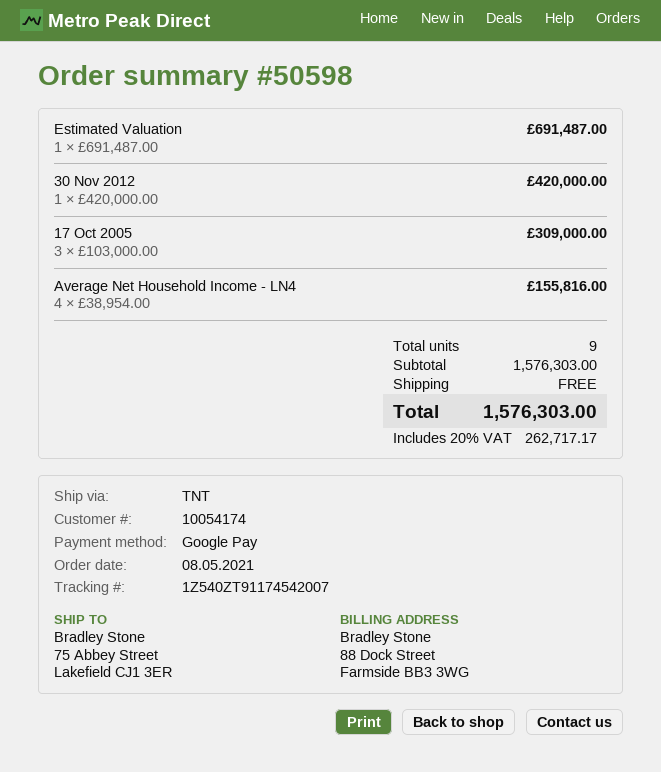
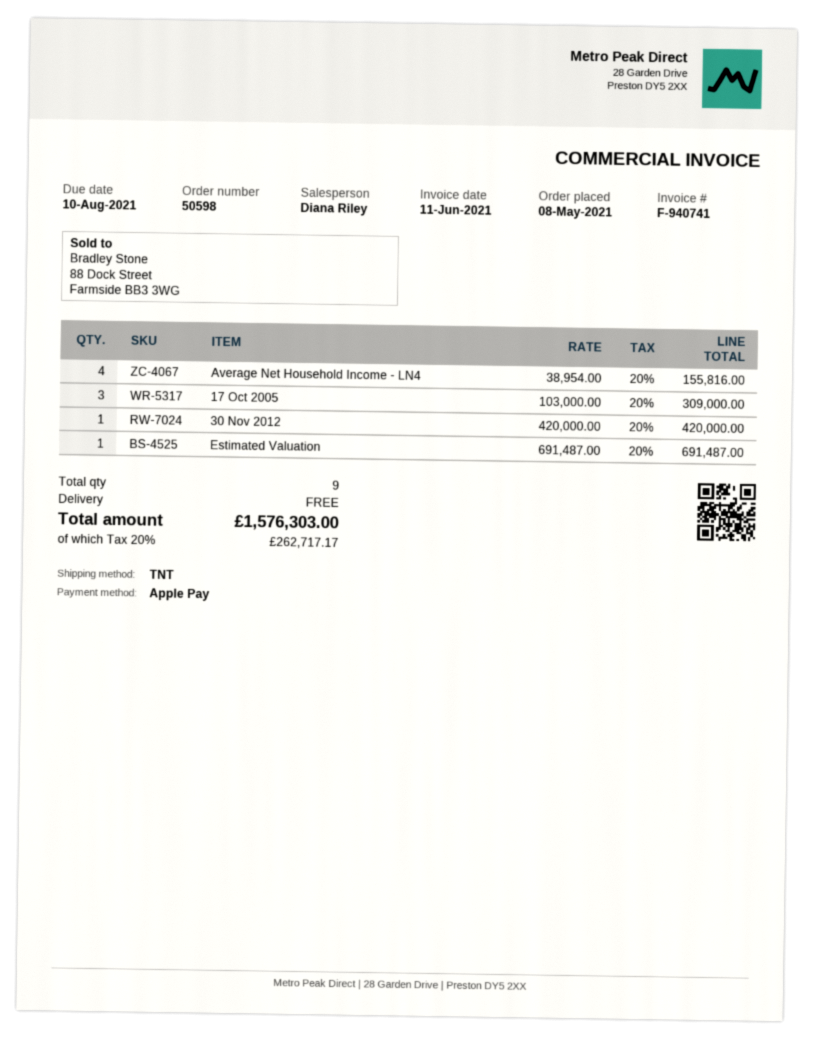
payment method: Google Pay -> Apple Pay

